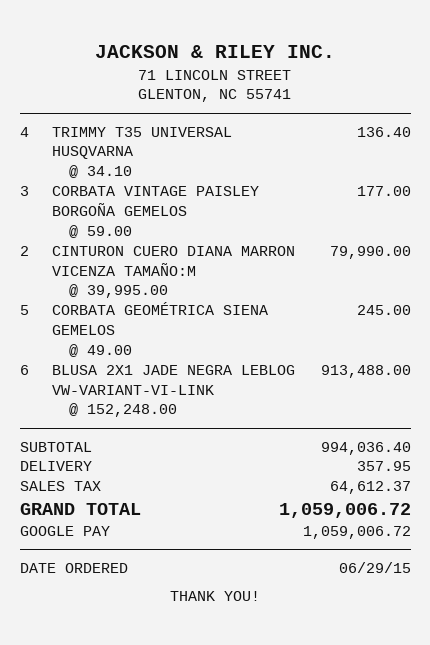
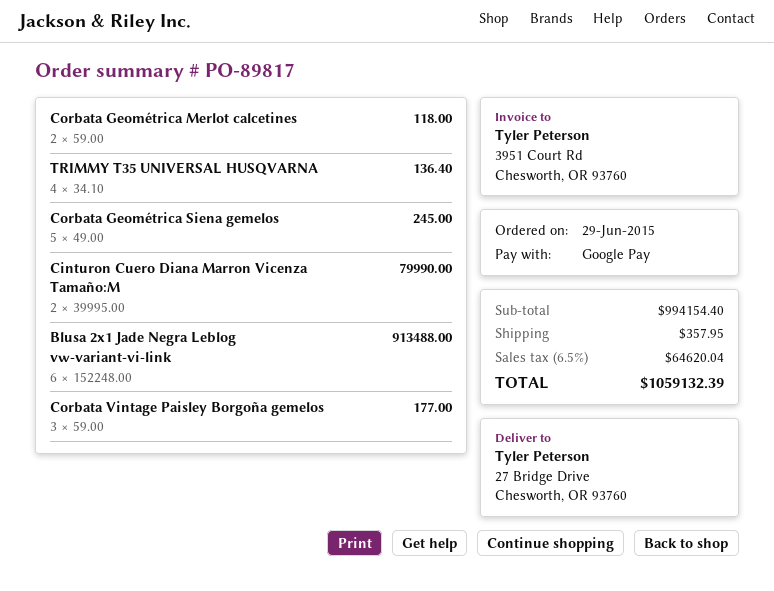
Corbata Geométrica Merlot calcetines: none -> 2 x 59.00 = 118.00
subtotal: 994036.40 -> 994154.40
tax: 64612.37 -> 64620.04
total: 1059006.72 -> 1059132.39

